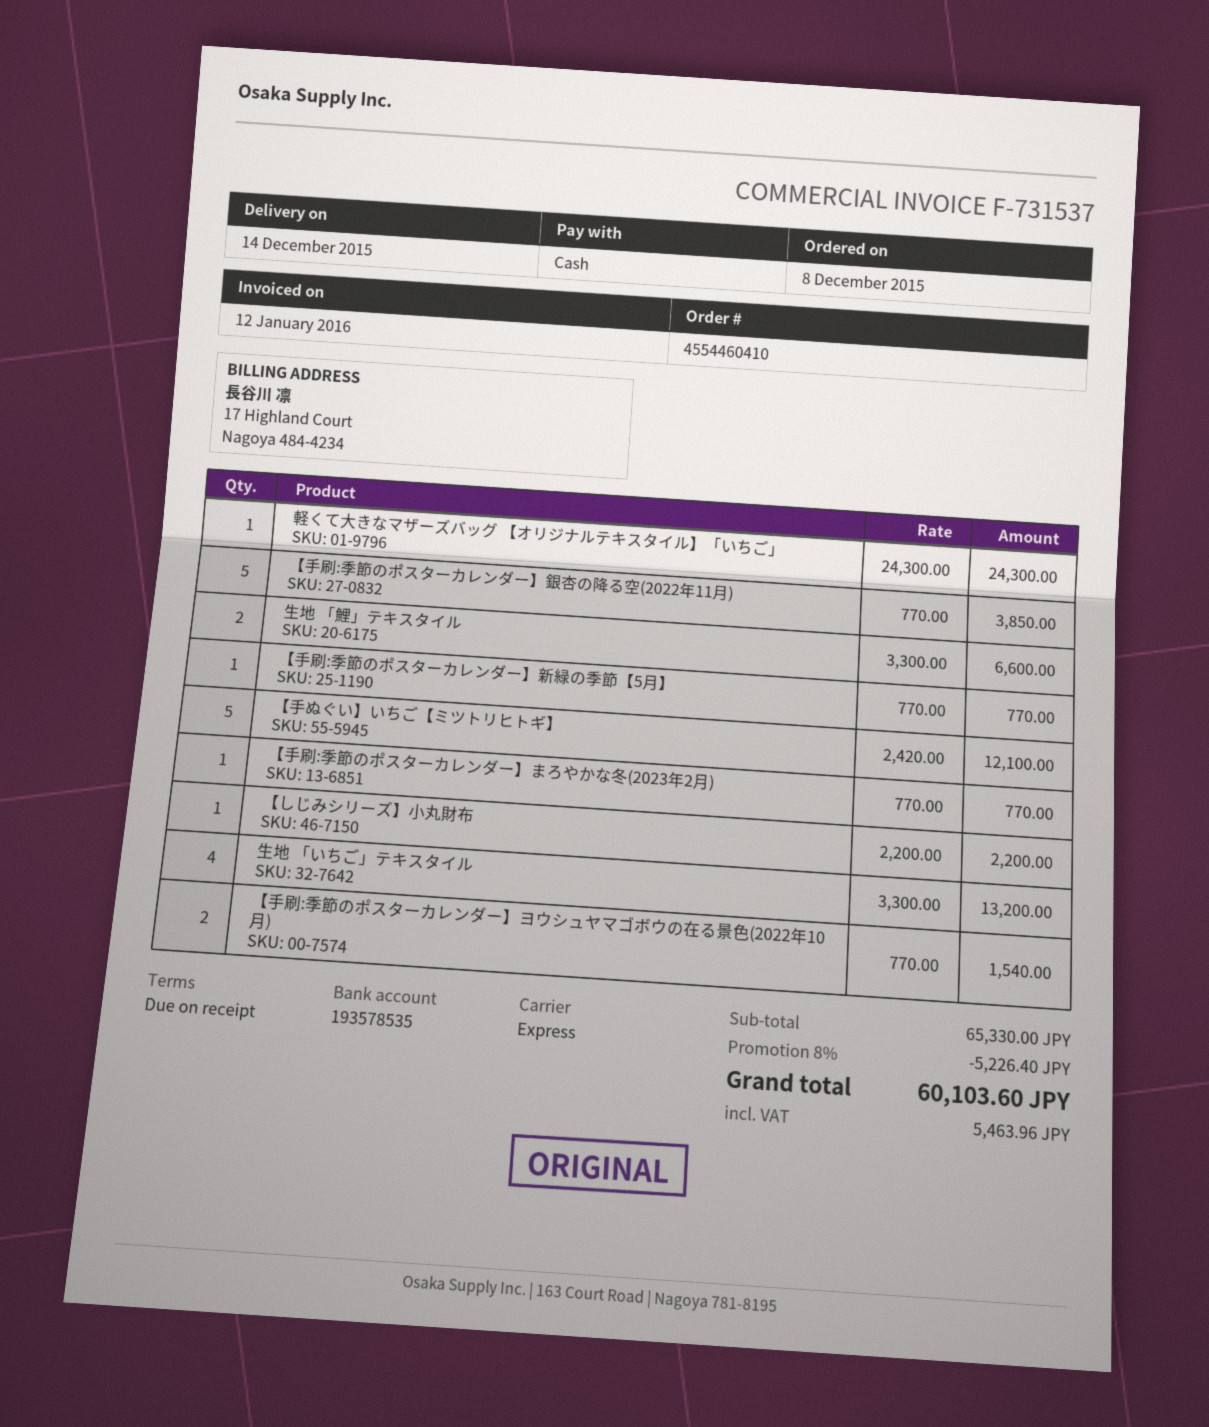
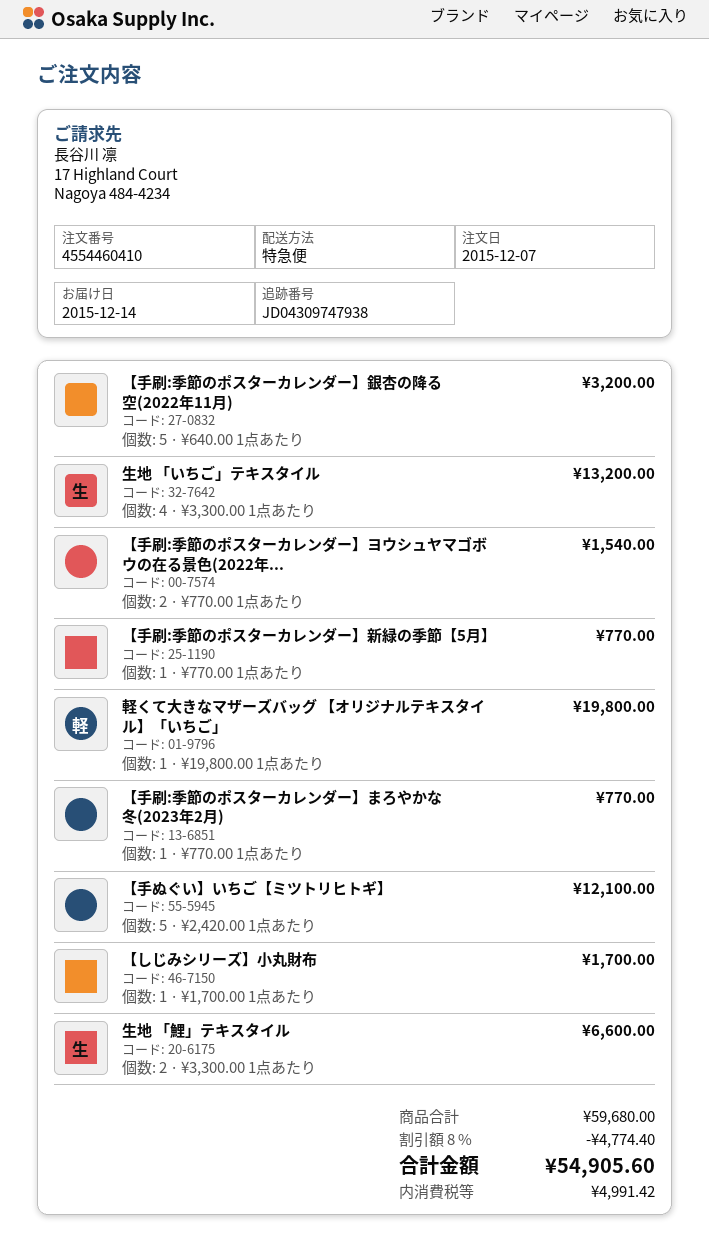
order date: 2015-12-08 -> 2015-12-07
軽くて大きなマザーズバッグ 【オリジナルテキスタイル】「いちご」: 1 x 24300.00 = 24300.00 -> 1 x 19800.00 = 19800.00
【手刷:季節のポスターカレンダー】銀杏の降る空(2022年11月): 5 x 770.00 = 3850.00 -> 5 x 640.00 = 3200.00
【しじみシリーズ】小丸財布: 1 x 2200.00 = 2200.00 -> 1 x 1700.00 = 1700.00
subtotal: 65330.00 -> 59680.00
discount: 8% = 5226.40 -> 8% = 4774.40
tax: 5463.96 -> 4991.42
total: 60103.60 -> 54905.60

